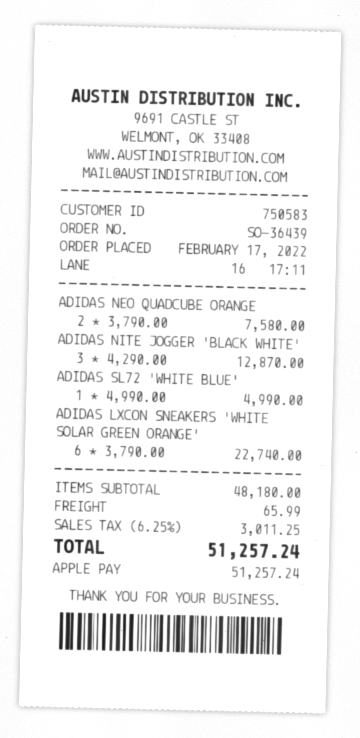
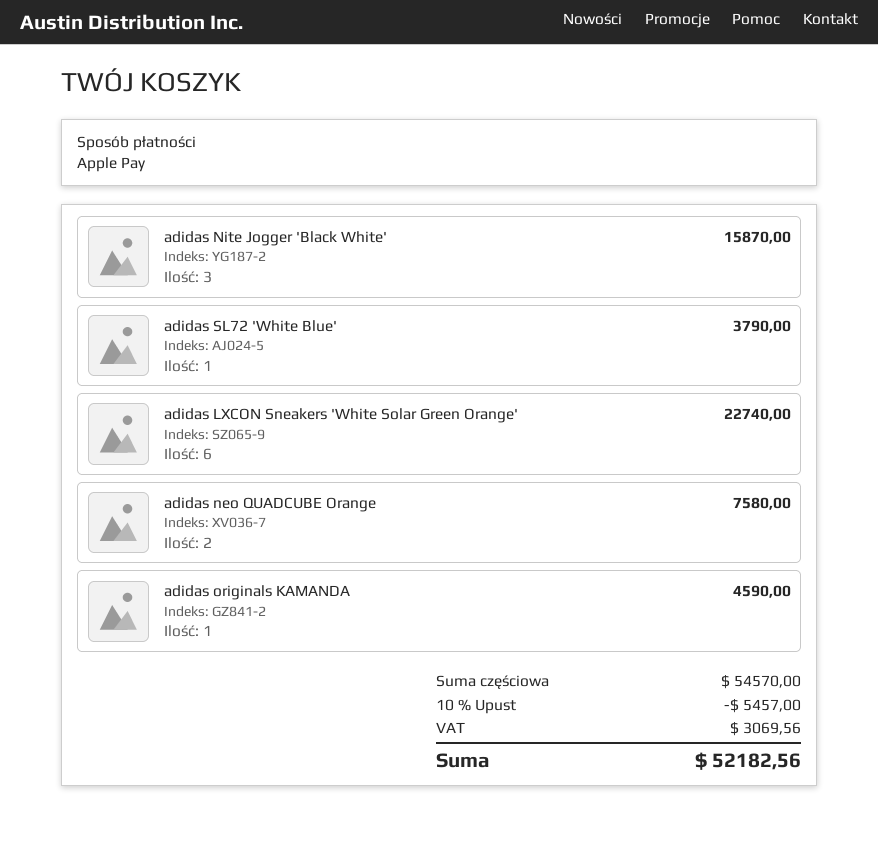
ADIDAS NITE JOGGER 'BLACK WHITE': 3 for 12870.00 -> 3 for 15870.00
ADIDAS SL72 'WHITE BLUE': 1 for 4990.00 -> 1 for 3790.00
adidas originals KAMANDA: none -> 1 for 4590.00
subtotal: 48180.00 -> 54570.00
discount: none -> 10% = 5457.00
shipping: 65.99 -> none
tax: 3011.25 -> 3069.56
total: 51257.24 -> 52182.56

